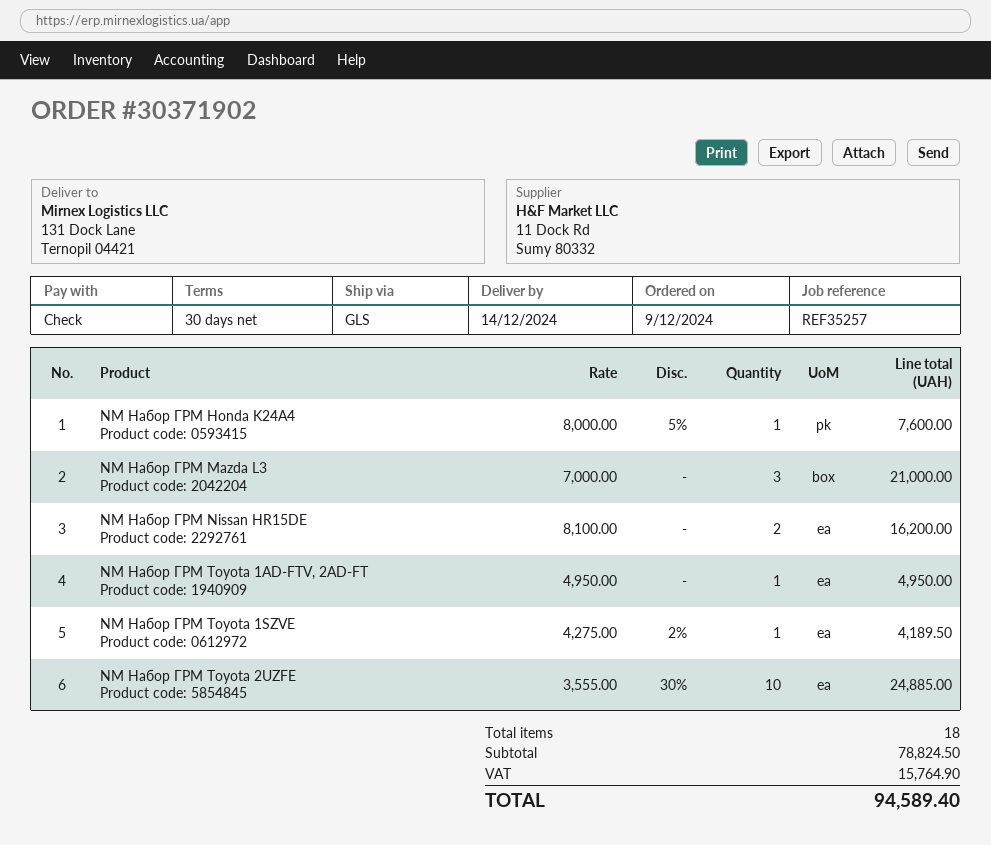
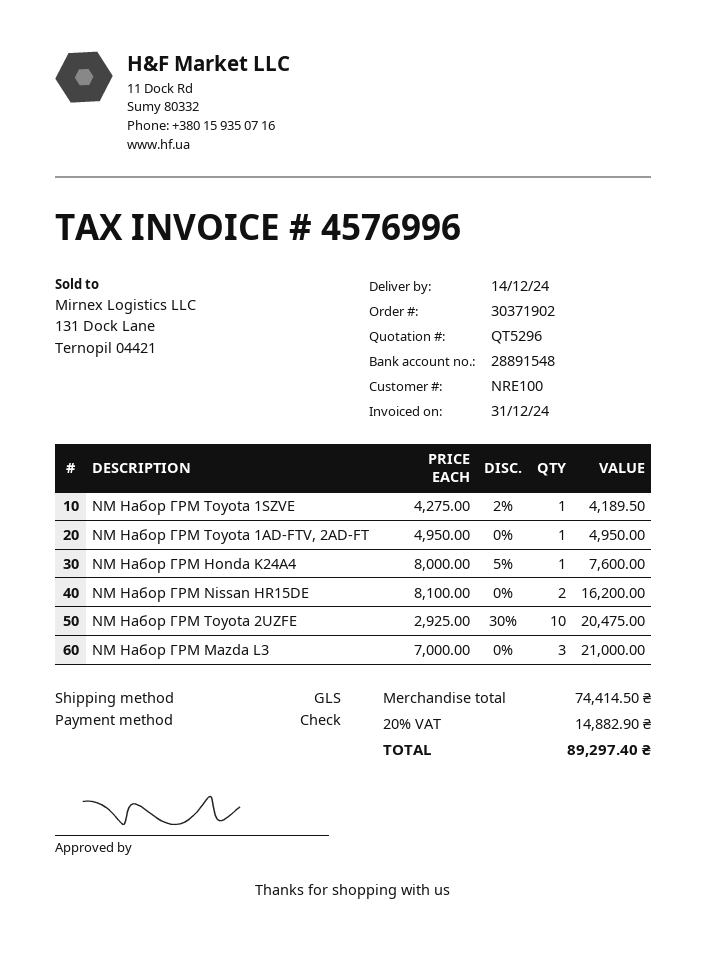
NM Набор ГРМ Toyota 2UZFE: 10 x 3555.00 - 30% = 24885.00 -> 10 x 2925.00 - 30% = 20475.00
subtotal: 78824.50 -> 74414.50
tax: 15764.90 -> 14882.90
total: 94589.40 -> 89297.40

